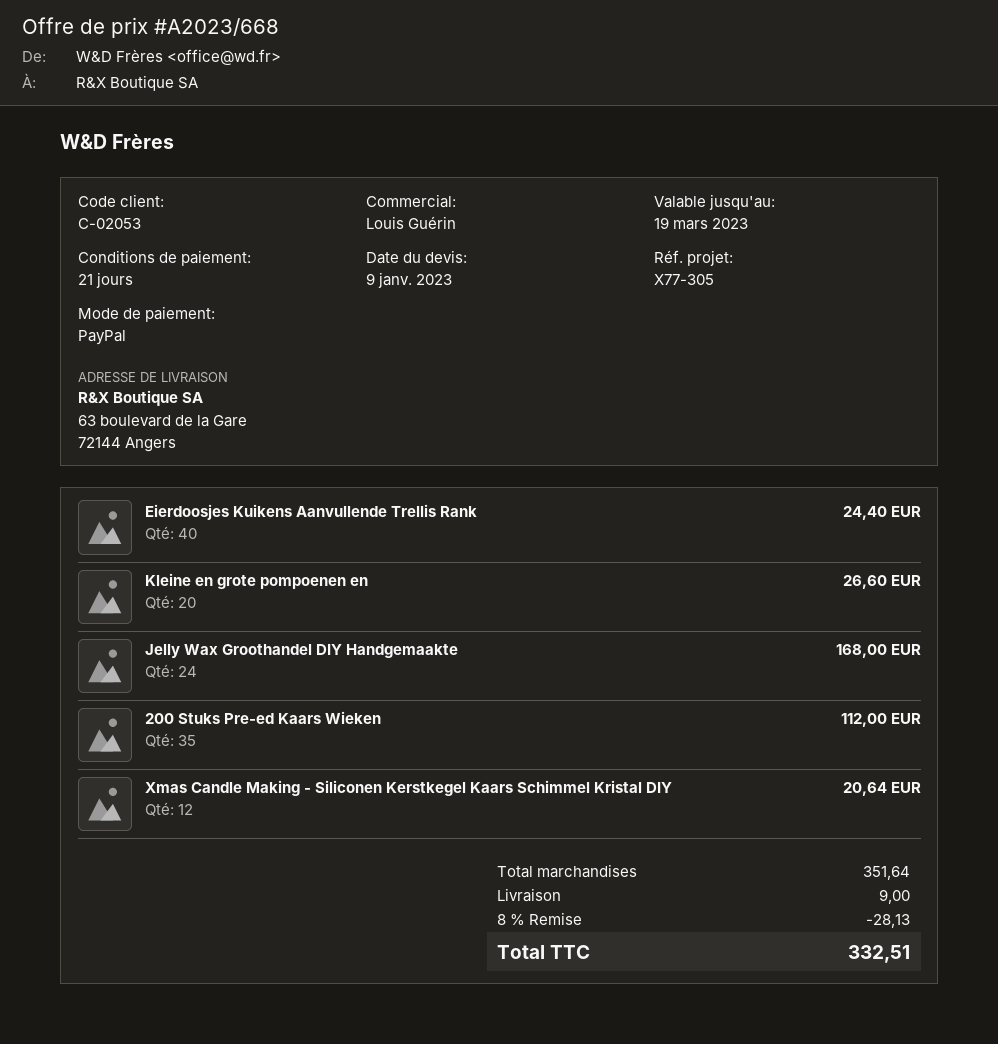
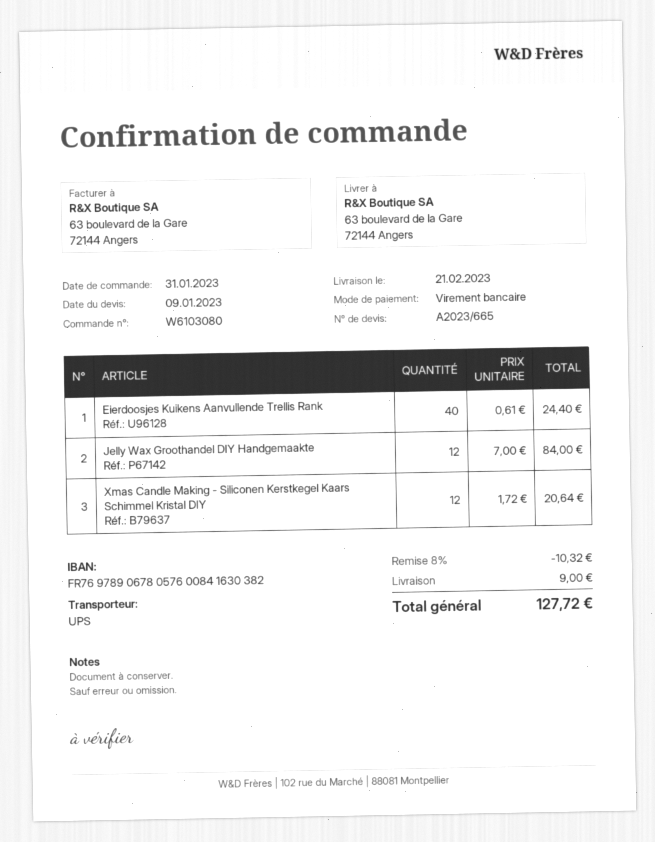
quote number: A2023/668 -> A2023/665
payment method: PayPal -> bank transfer
Kleine en grote pompoenen en: 20 for 26.60 -> none
Jelly Wax Groothandel DIY Handgemaakte: 24 for 168.00 -> 12 for 84.00
200 Stuks Pre-ed Kaars Wieken: 35 for 112.00 -> none
discount: 8% = 28.13 -> 8% = 10.32
total: 332.51 -> 127.72

